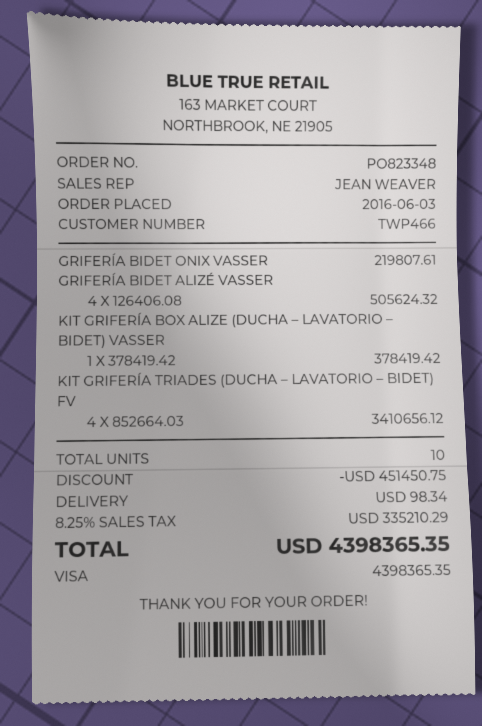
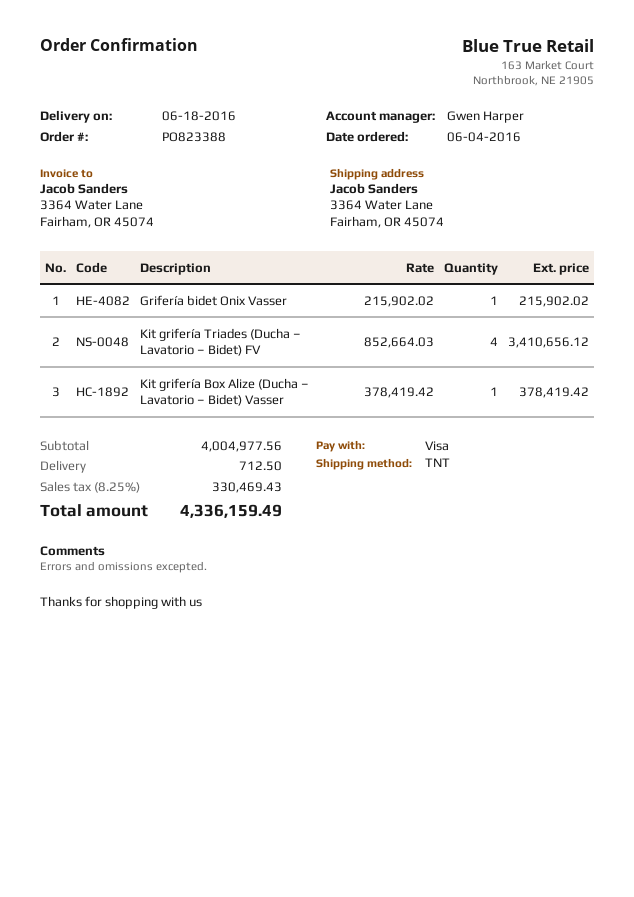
order number: PO823348 -> PO823388
order date: 2016-06-03 -> 2016-06-04
sales rep: JEAN WEAVER -> Gwen Harper
GRIFERÍA BIDET ONIX VASSER: 1 x 219807.61 = 219807.61 -> 1 x 215902.02 = 215902.02
GRIFERÍA BIDET ALIZÉ VASSER: 4 x 126406.08 = 505624.32 -> none
discount: 451450.75 -> none
shipping: 98.34 -> 712.50
tax: 8.25% = 335210.29 -> 8.25% = 330469.43
total: 4398365.35 -> 4336159.49

